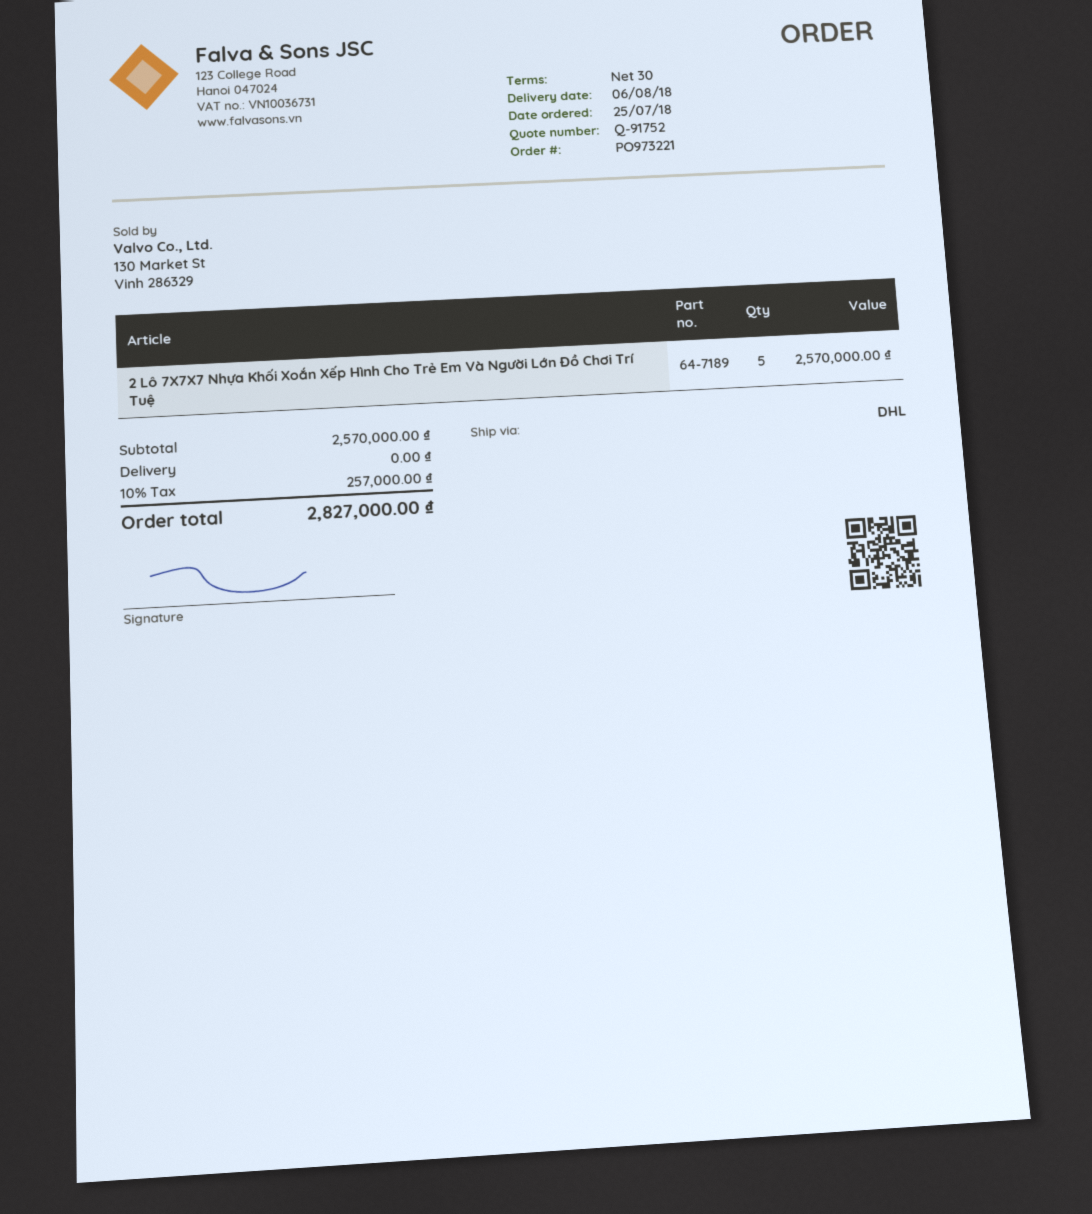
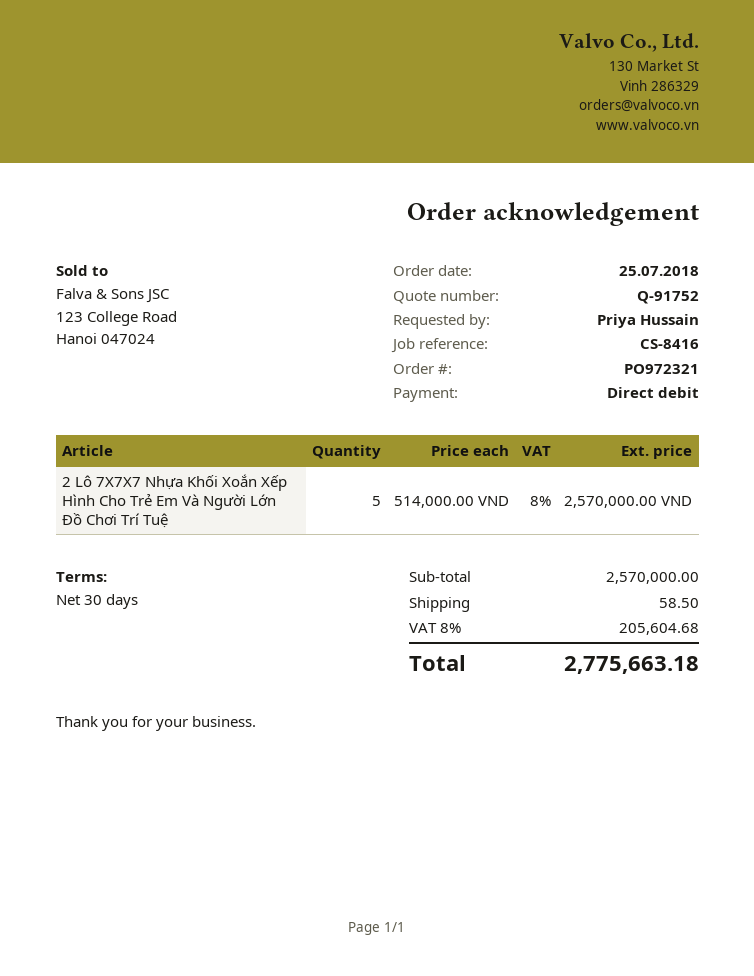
order number: PO973221 -> PO972321
shipping: 0.00 -> 58.50
tax: 10% = 257000.00 -> 8% = 205604.68
total: 2827000.00 -> 2775663.18

